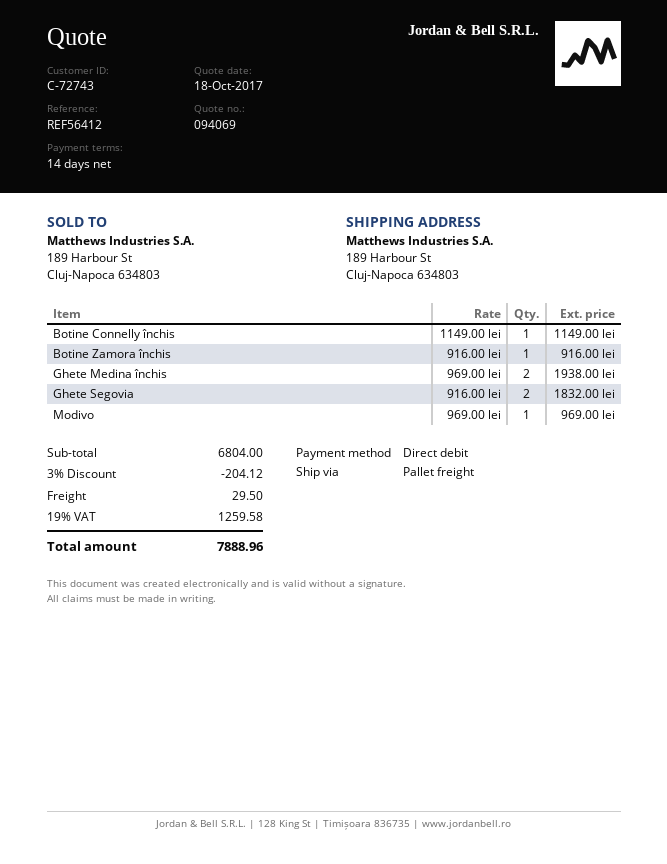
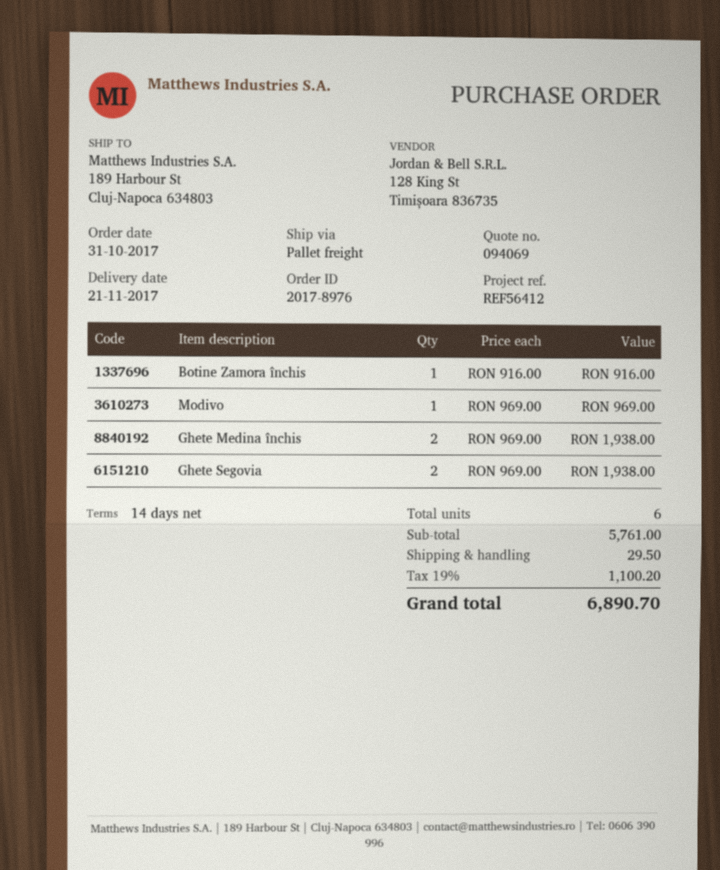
Botine Connelly închis: 1 x 1149.00 = 1149.00 -> none
Ghete Segovia: 2 x 916.00 = 1832.00 -> 2 x 969.00 = 1938.00
subtotal: 6804.00 -> 5761.00
discount: 3% = 204.12 -> none
tax: 19% = 1259.58 -> 19% = 1100.20
total: 7888.96 -> 6890.70

